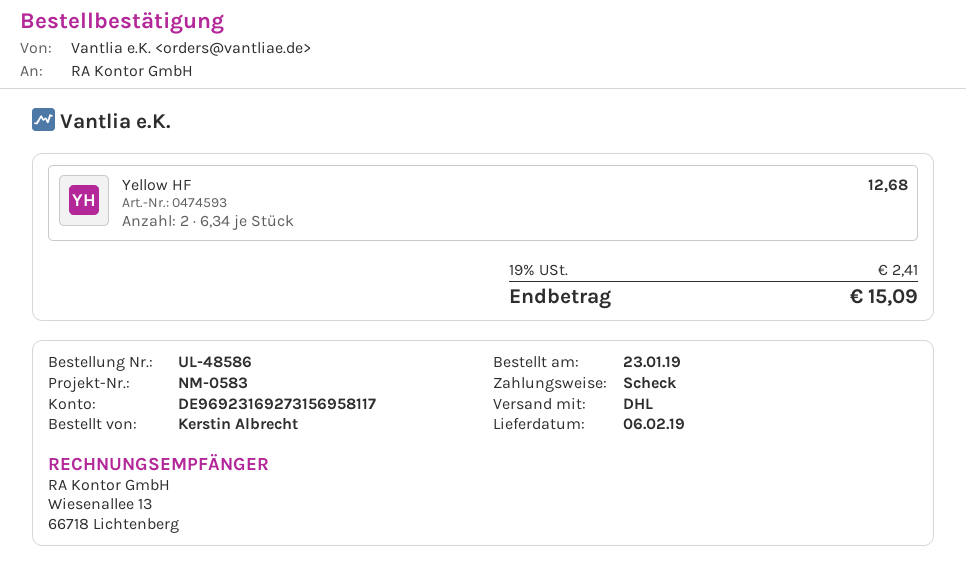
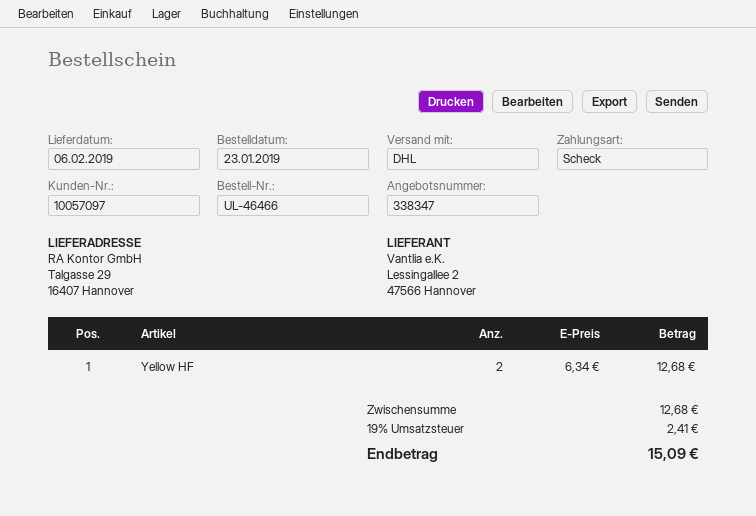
order number: UL-48586 -> UL-46466

